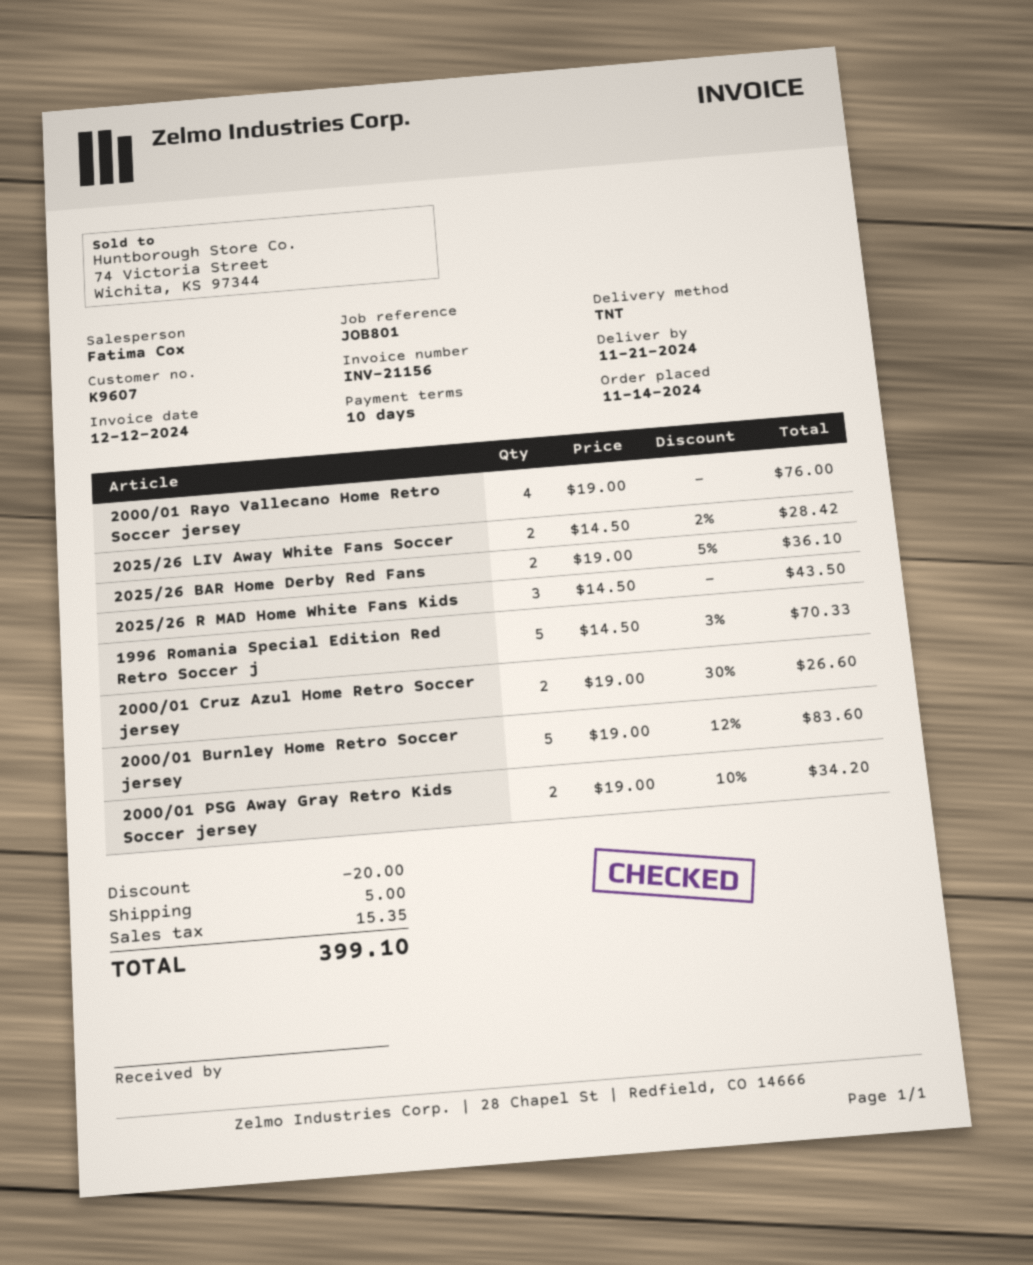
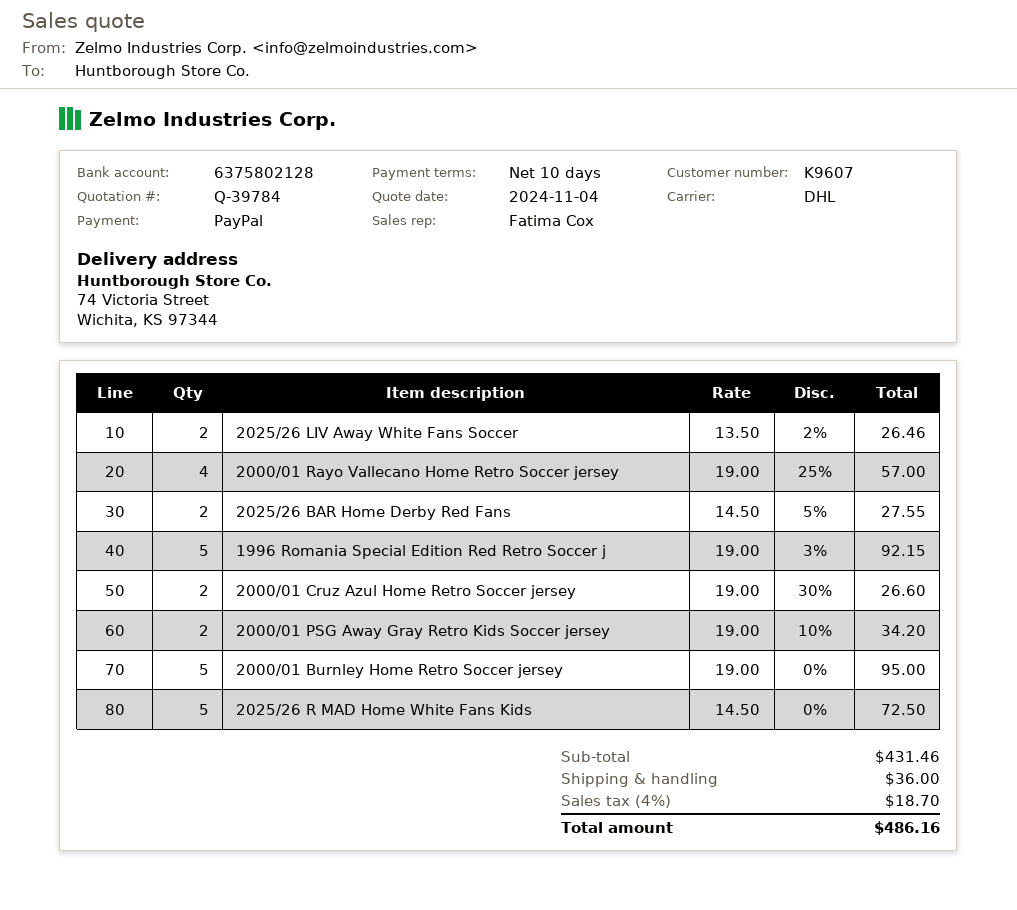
shipping method: TNT -> DHL
2000/01 Rayo Vallecano Home Retro Soccer jersey: 4 x 19.00 = 76.00 -> 4 x 19.00 - 25% = 57.00
2025/26 LIV Away White Fans Soccer: 2 x 14.50 - 2% = 28.42 -> 2 x 13.50 - 2% = 26.46
2025/26 BAR Home Derby Red Fans: 2 x 19.00 - 5% = 36.10 -> 2 x 14.50 - 5% = 27.55
2025/26 R MAD Home White Fans Kids: 3 x 14.50 = 43.50 -> 5 x 14.50 = 72.50
1996 Romania Special Edition Red Retro Soccer j: 5 x 14.50 - 3% = 70.33 -> 5 x 19.00 - 3% = 92.15
2000/01 Burnley Home Retro Soccer jersey: 5 x 19.00 - 12% = 83.60 -> 5 x 19.00 = 95.00
discount: 20.00 -> none
shipping: 5.00 -> 36.00
tax: 15.35 -> 18.70
total: 399.10 -> 486.16

